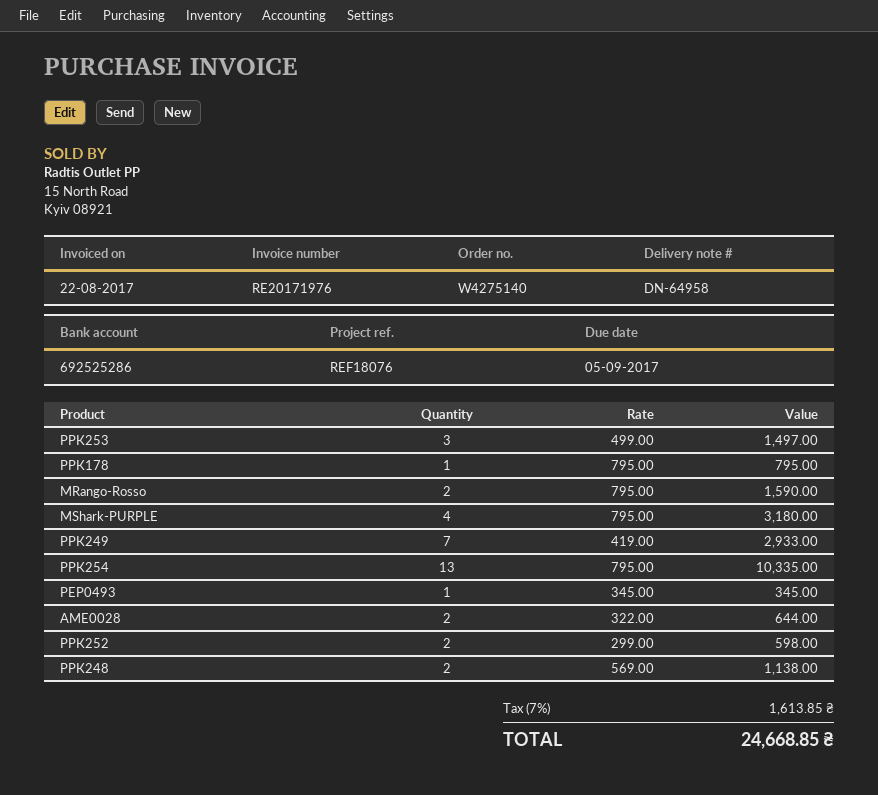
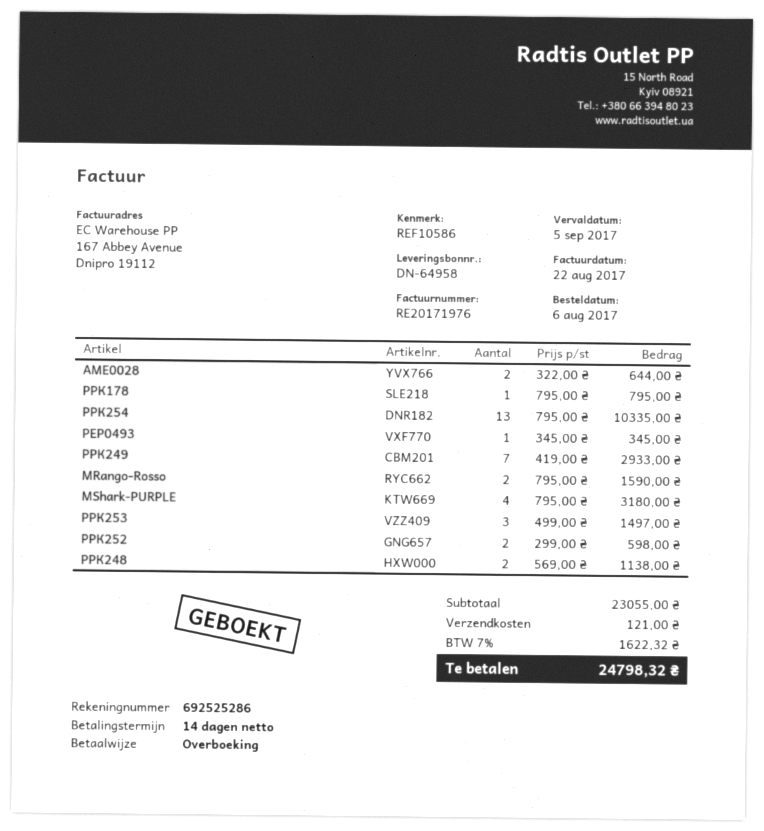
reference: REF18076 -> REF10586
shipping: none -> 121.00
tax: 7% = 1613.85 -> 7% = 1622.32
total: 24668.85 -> 24798.32

